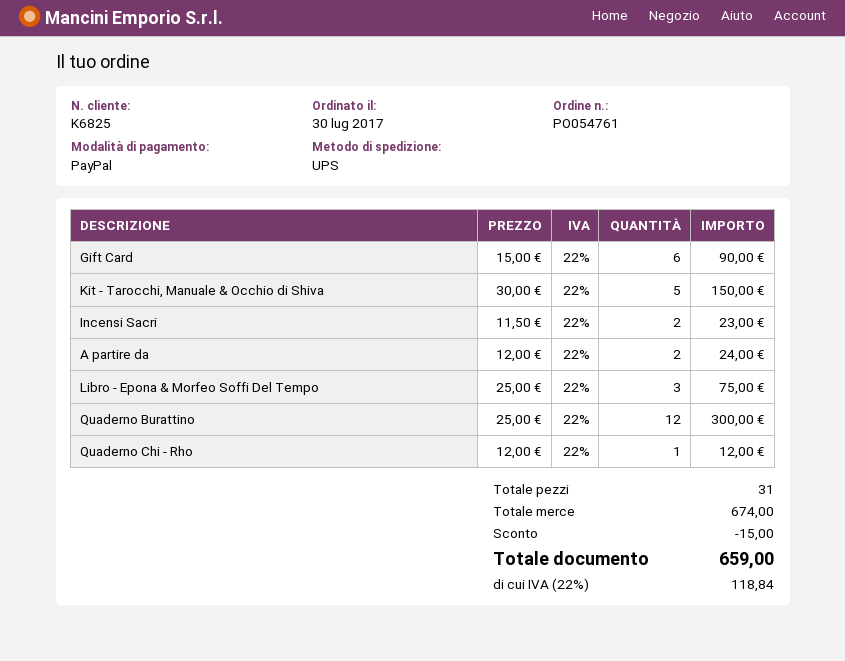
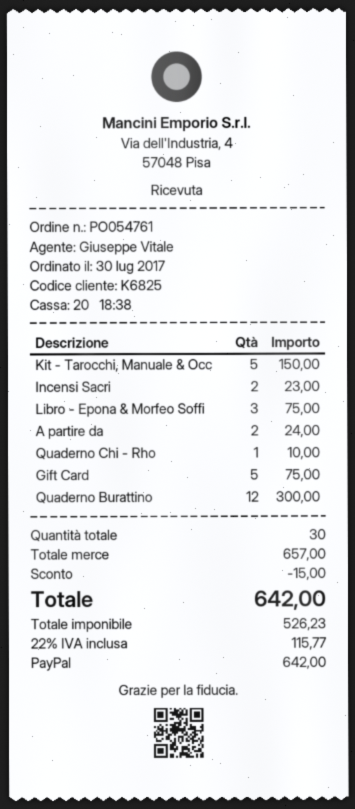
Gift Card: 6 for 90.00 -> 5 for 75.00
Quaderno Chi - Rho: 1 for 12.00 -> 1 for 10.00
total quantity: 31 -> 30
subtotal: 674.00 -> 657.00
tax: 22% = 118.84 -> 22% = 115.77
total: 659.00 -> 642.00

